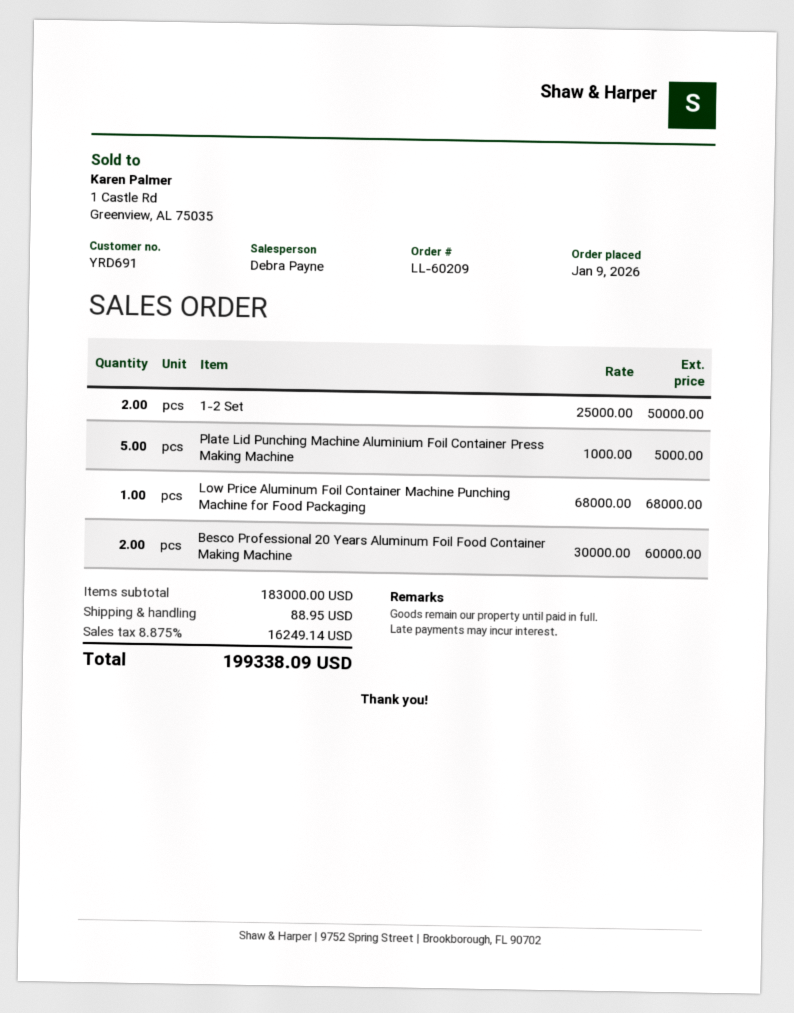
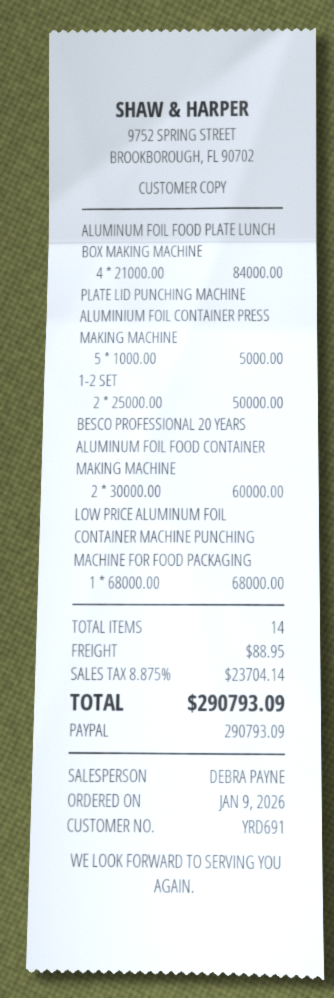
ALUMINUM FOIL FOOD PLATE LUNCH BOX MAKING MACHINE: none -> 4 x 21000.00 = 84000.00
tax: 8.875% = 16249.14 -> 8.875% = 23704.14
total: 199338.09 -> 290793.09

